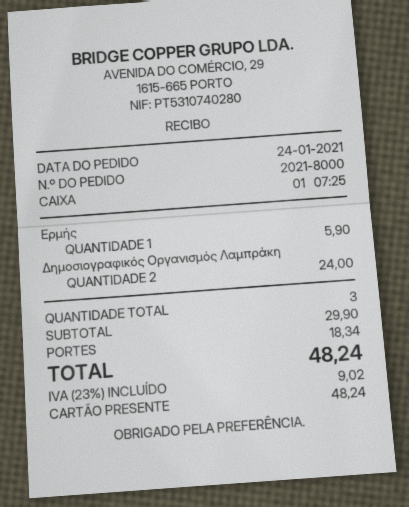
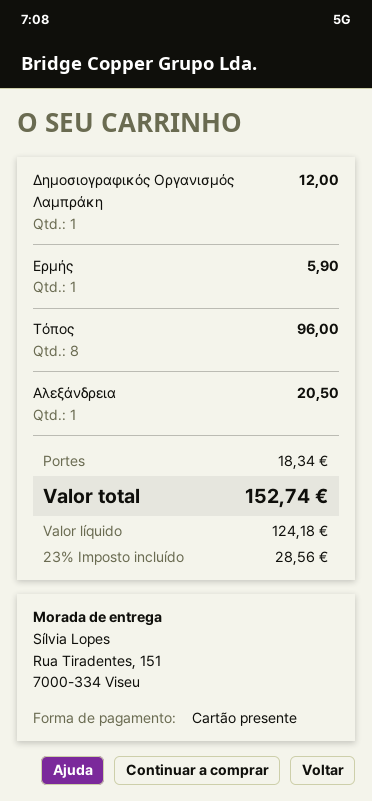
Δημοσιογραφικός Οργανισμός Λαμπράκη: 2 for 24.00 -> 1 for 12.00
Τόπος: none -> 8 for 96.00
Αλεξάνδρεια: none -> 1 for 20.50
tax: 23% = 9.02 -> 23% = 28.56
total: 48.24 -> 152.74

